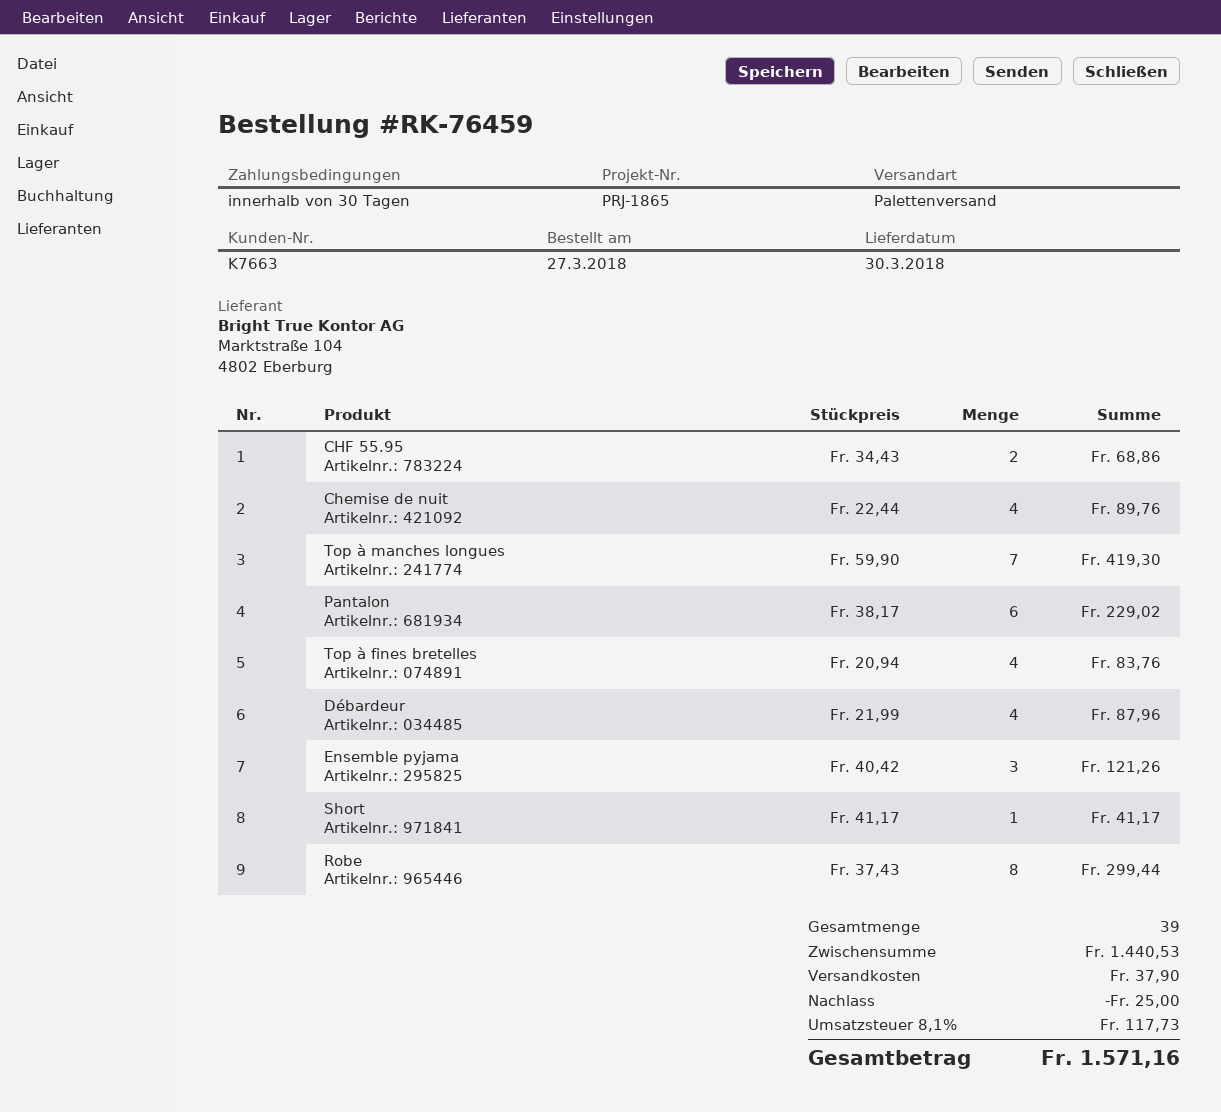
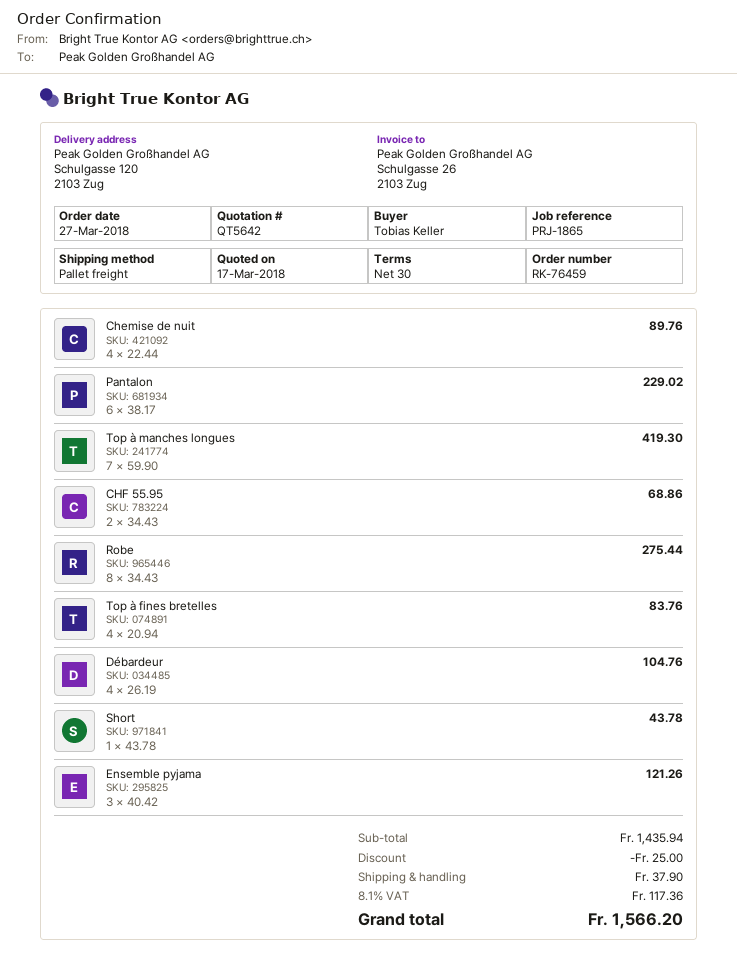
Débardeur: 4 x 21.99 = 87.96 -> 4 x 26.19 = 104.76
Short: 1 x 41.17 = 41.17 -> 1 x 43.78 = 43.78
Robe: 8 x 37.43 = 299.44 -> 8 x 34.43 = 275.44
subtotal: 1440.53 -> 1435.94
tax: 8.1% = 117.73 -> 8.1% = 117.36
total: 1571.16 -> 1566.20

